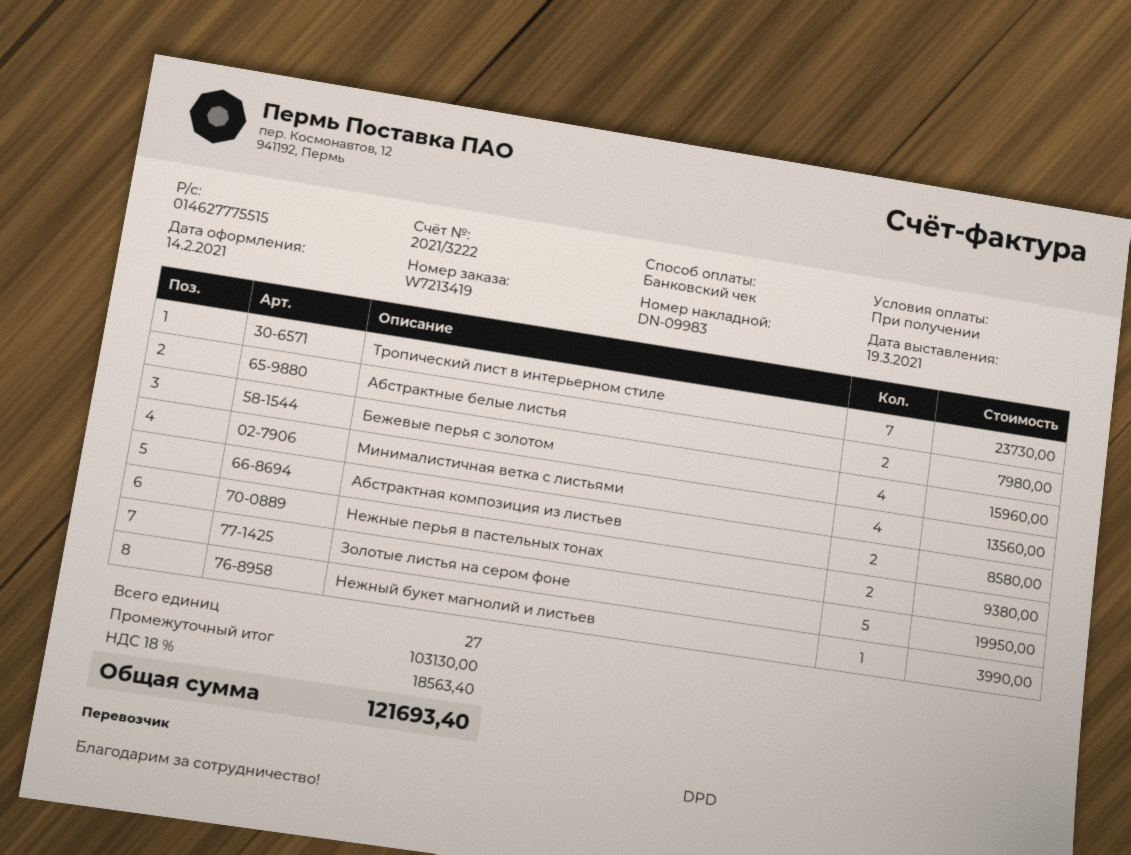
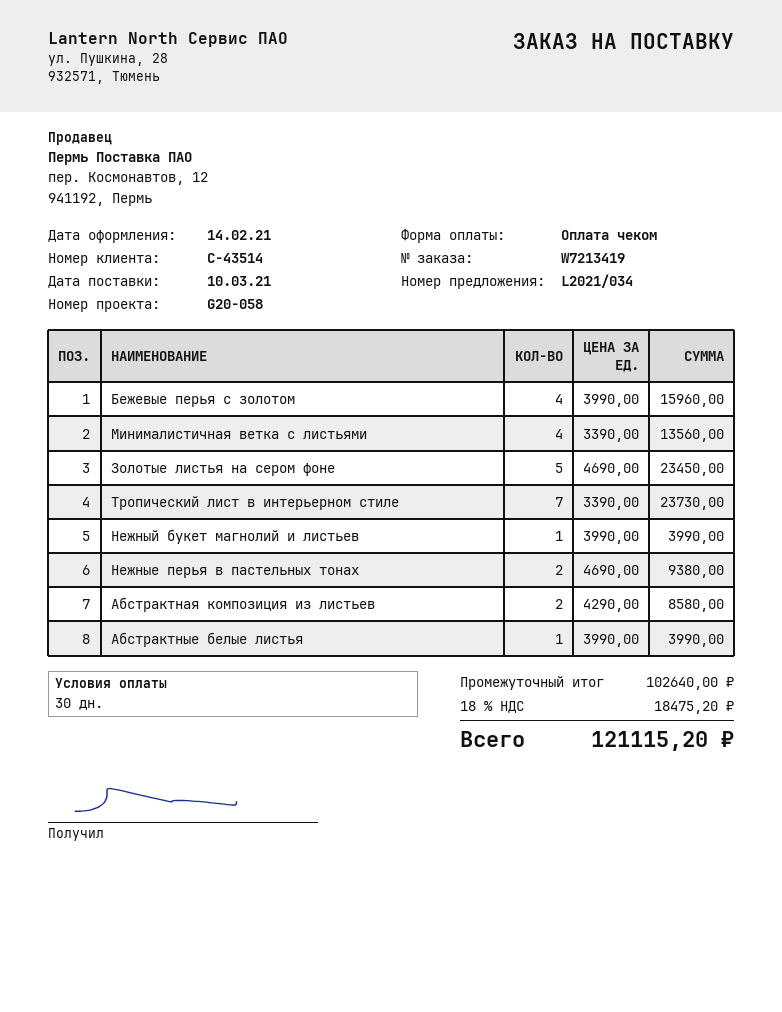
payment terms: on receipt -> 30 days
Абстрактные белые листья: 2 for 7980.00 -> 1 for 3990.00
Золотые листья на сером фоне: 5 for 19950.00 -> 5 for 23450.00
subtotal: 103130.00 -> 102640.00
tax: 18% = 18563.40 -> 18% = 18475.20
total: 121693.40 -> 121115.20

